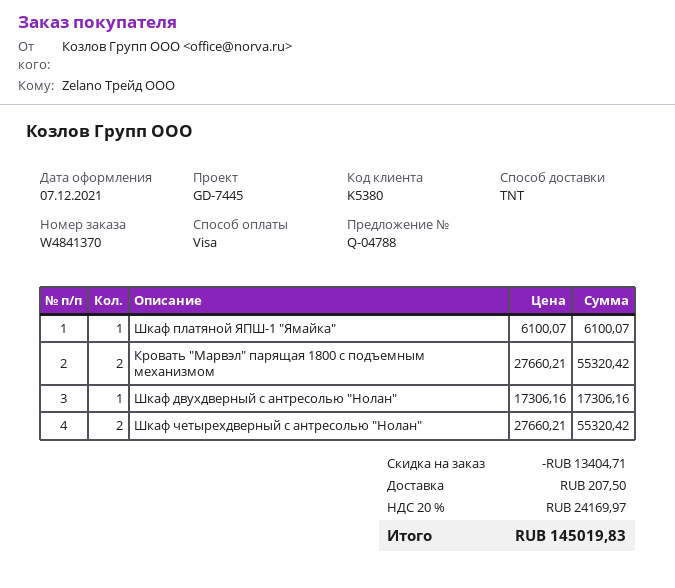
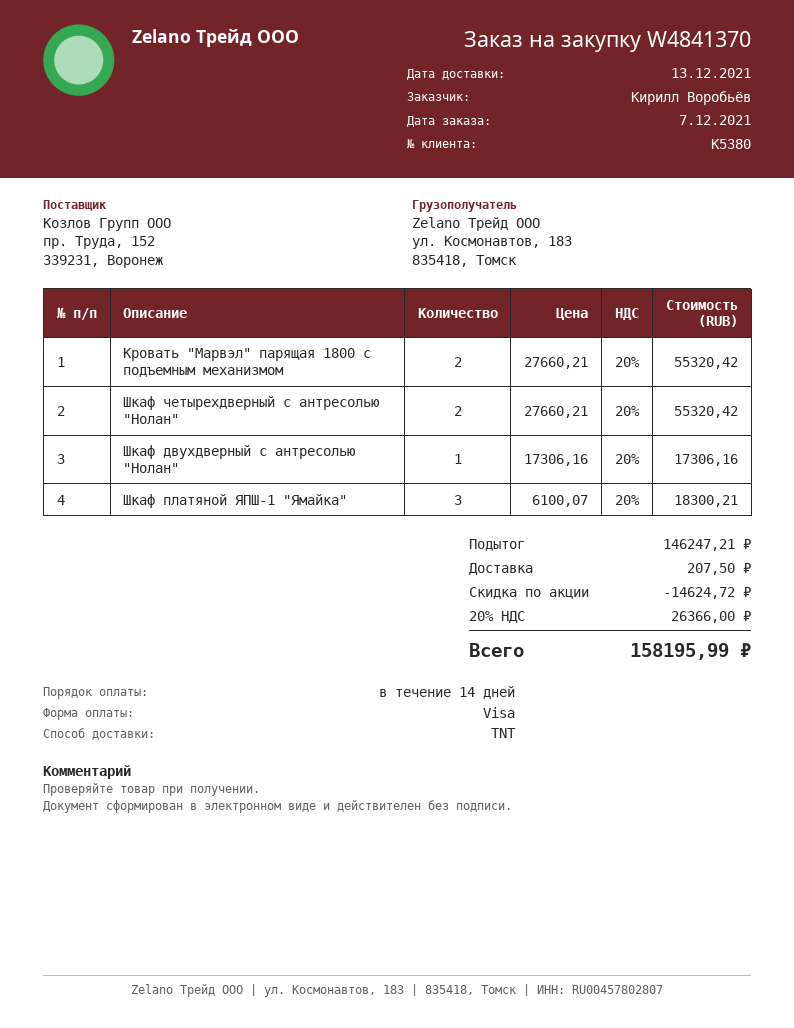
Шкаф платяной ЯПШ-1 "Ямайка": 1 x 6100.07 = 6100.07 -> 3 x 6100.07 = 18300.21
discount: 13404.71 -> 14624.72
tax: 20% = 24169.97 -> 20% = 26366.00
total: 145019.83 -> 158195.99

